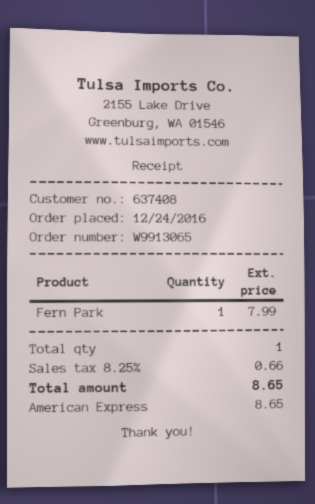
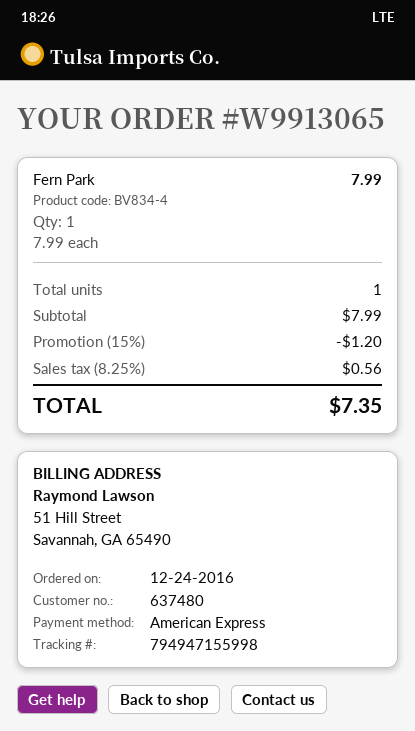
customer number: 637408 -> 637480
discount: none -> 15% = 1.20
tax: 8.25% = 0.66 -> 8.25% = 0.56
total: 8.65 -> 7.35

